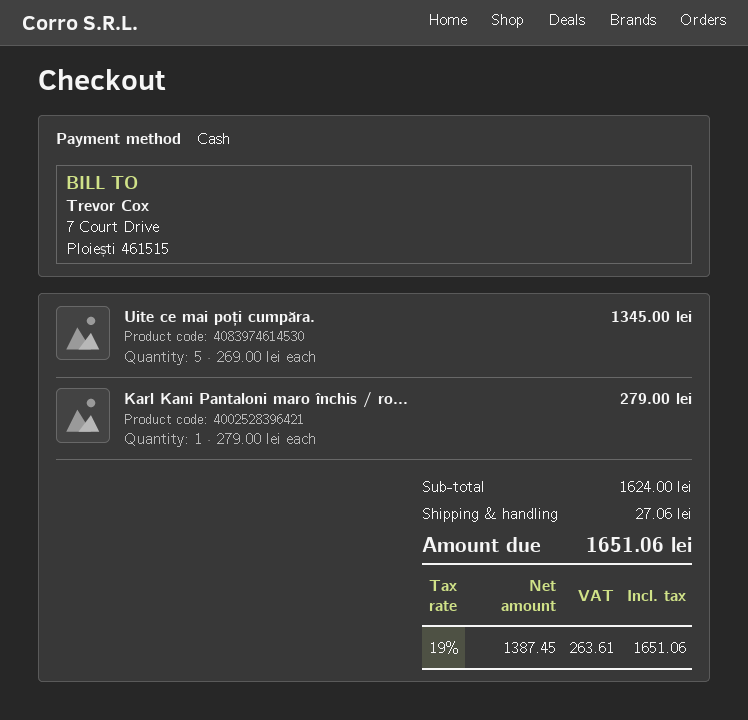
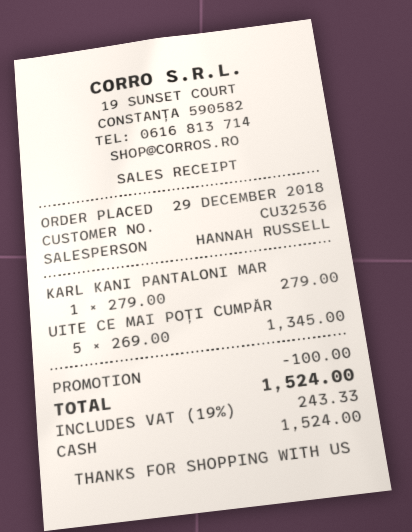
discount: none -> 100.00
shipping: 27.06 -> none
tax: 19% = 263.61 -> 19% = 243.33
total: 1651.06 -> 1524.00

